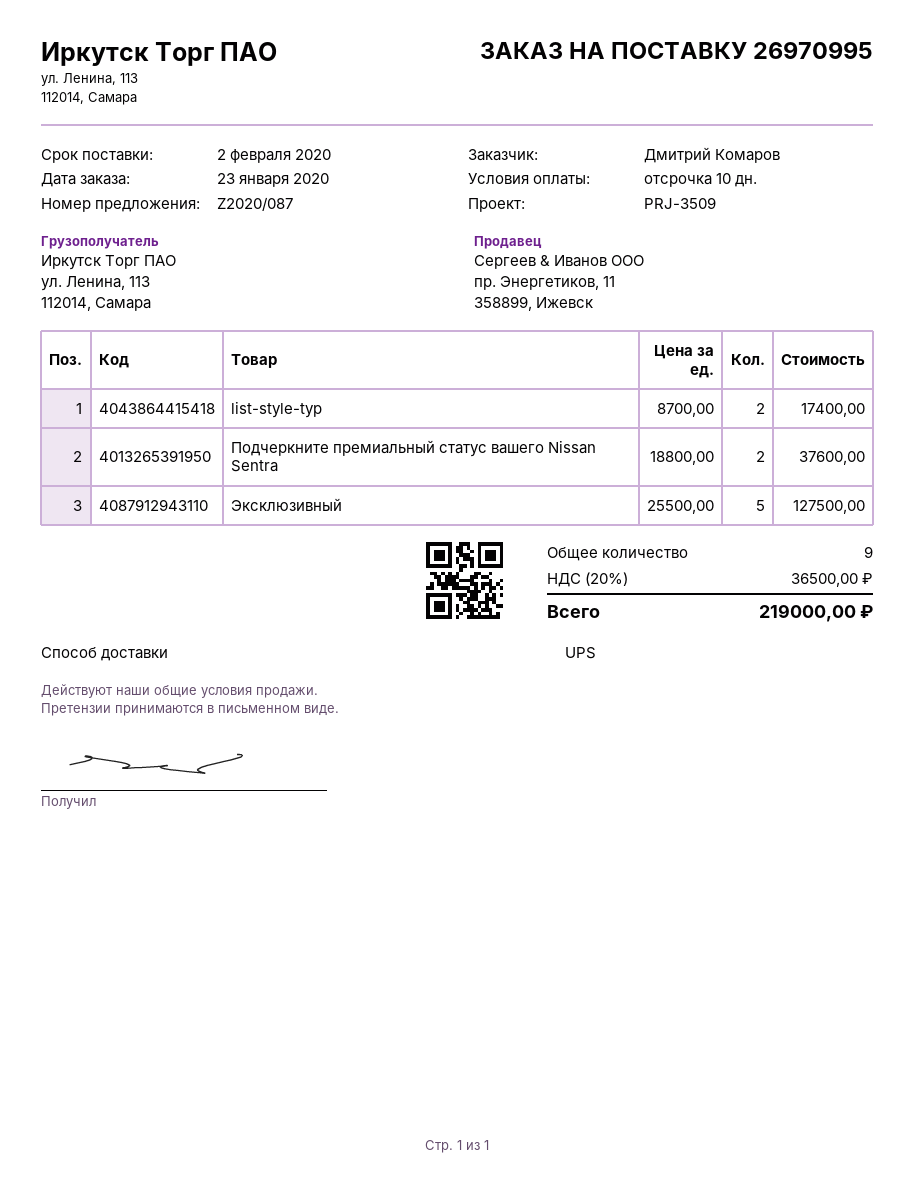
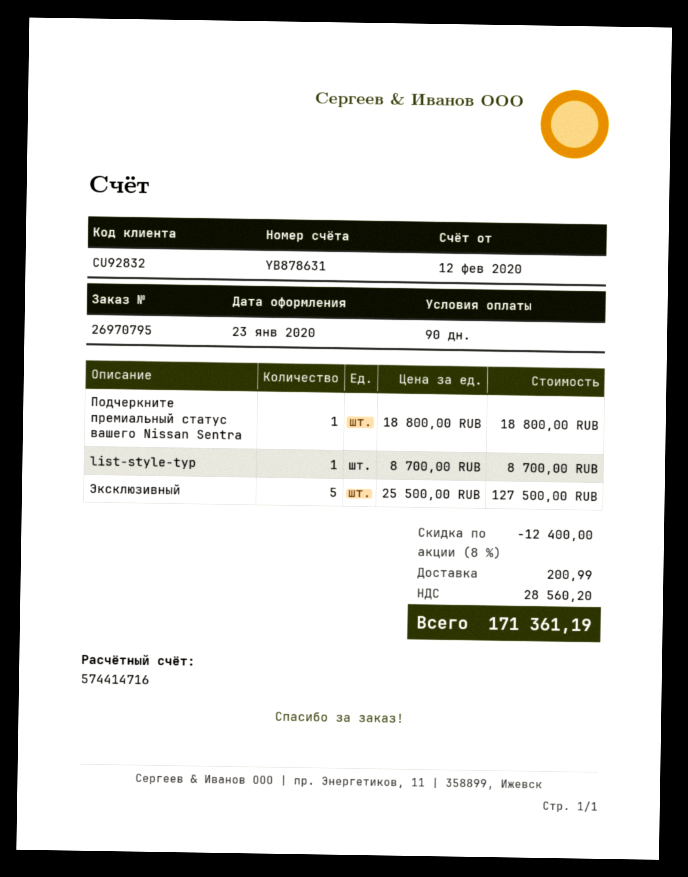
order number: 26970995 -> 26970795
payment terms: 10 days -> 90 days
list-style-typ: 2 x 8700.00 = 17400.00 -> 1 x 8700.00 = 8700.00
Подчеркните премиальный статус вашего Nissan Sentra: 2 x 18800.00 = 37600.00 -> 1 x 18800.00 = 18800.00
discount: none -> 8% = 12400.00
shipping: none -> 200.99
tax: 36500.00 -> 28560.20
total: 219000.00 -> 171361.19

